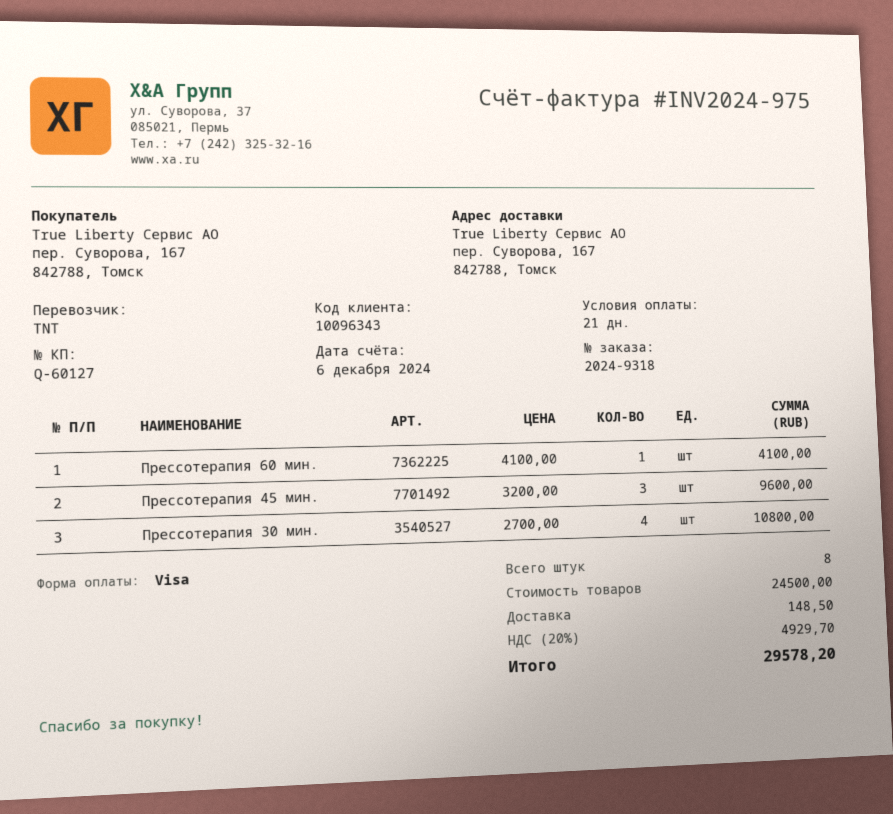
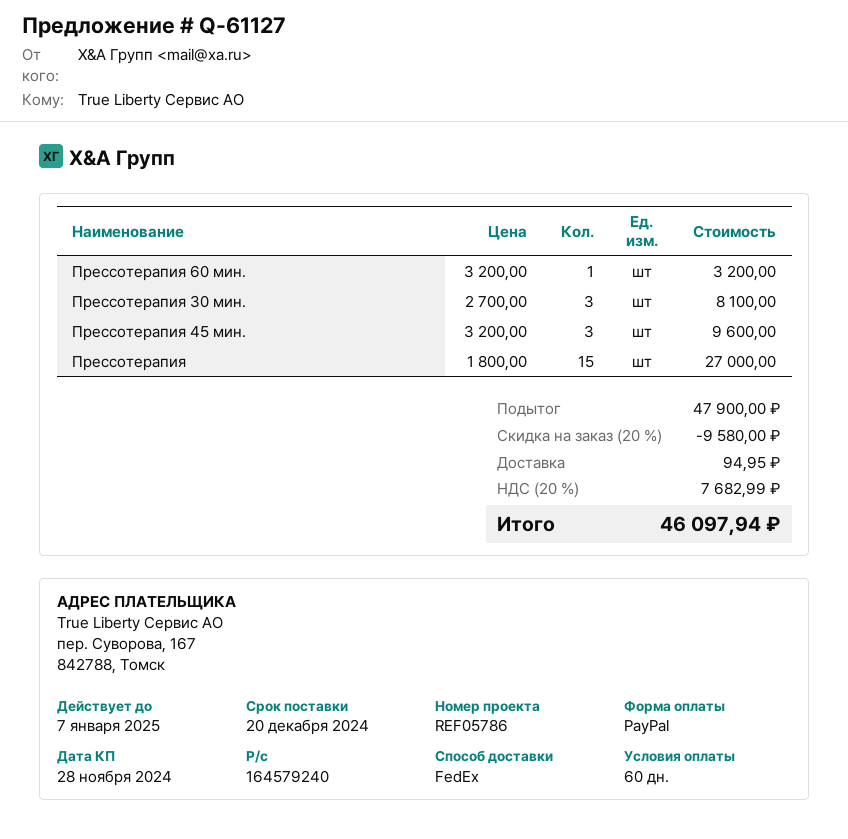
quote number: Q-60127 -> Q-61127
payment terms: 21 days -> 60 days
payment method: Visa -> PayPal
shipping method: TNT -> FedEx
Прессотерапия 60 мин.: 1 x 4100.00 = 4100.00 -> 1 x 3200.00 = 3200.00
Прессотерапия 30 мин.: 4 x 2700.00 = 10800.00 -> 3 x 2700.00 = 8100.00
Прессотерапия: none -> 15 x 1800.00 = 27000.00
subtotal: 24500.00 -> 47900.00
discount: none -> 20% = 9580.00
shipping: 148.50 -> 94.95
tax: 20% = 4929.70 -> 20% = 7682.99
total: 29578.20 -> 46097.94

